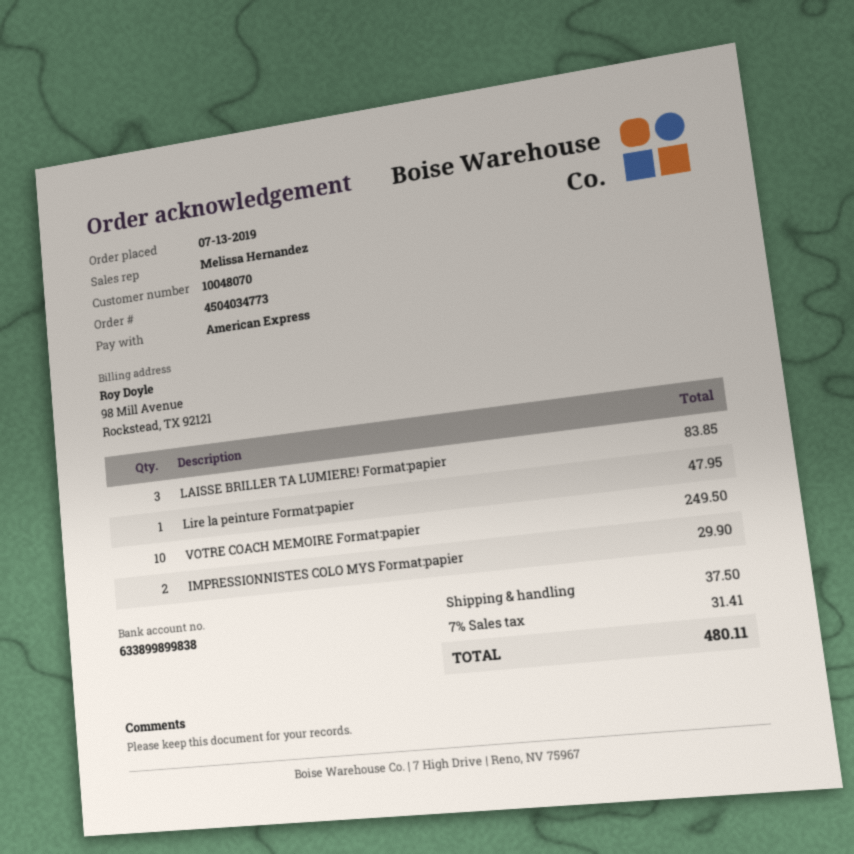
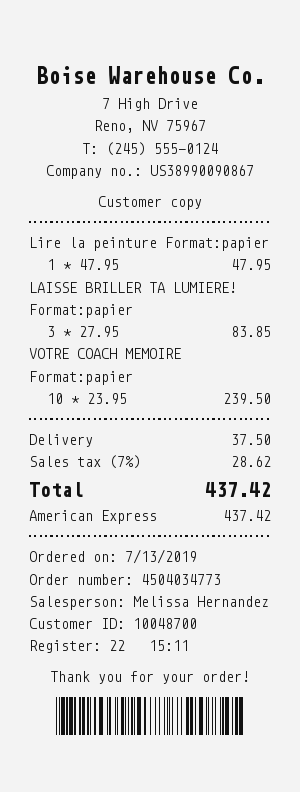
customer number: 10048070 -> 10048700
VOTRE COACH MEMOIRE Format:papier: 10 for 249.50 -> 10 for 239.50
IMPRESSIONNISTES COLO MYS Format:papier: 2 for 29.90 -> none
tax: 7% = 31.41 -> 7% = 28.62
total: 480.11 -> 437.42

